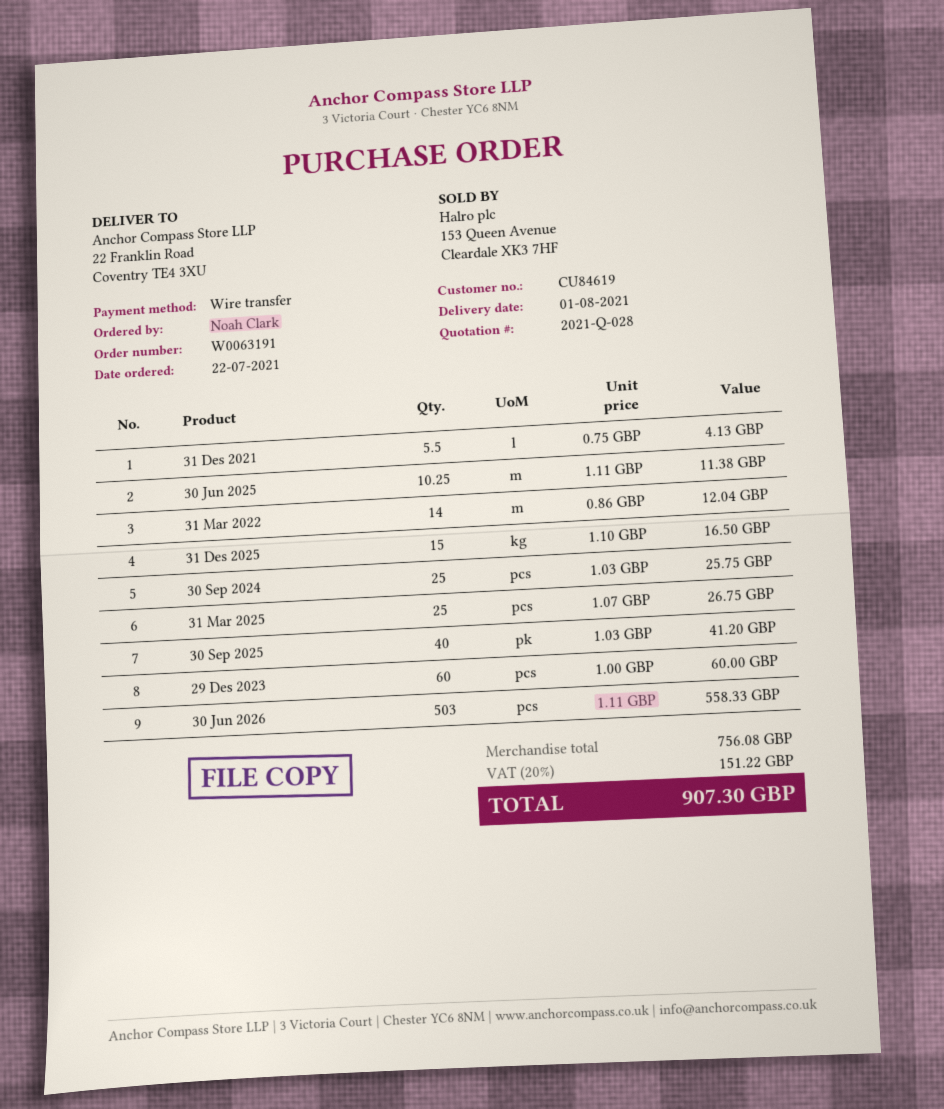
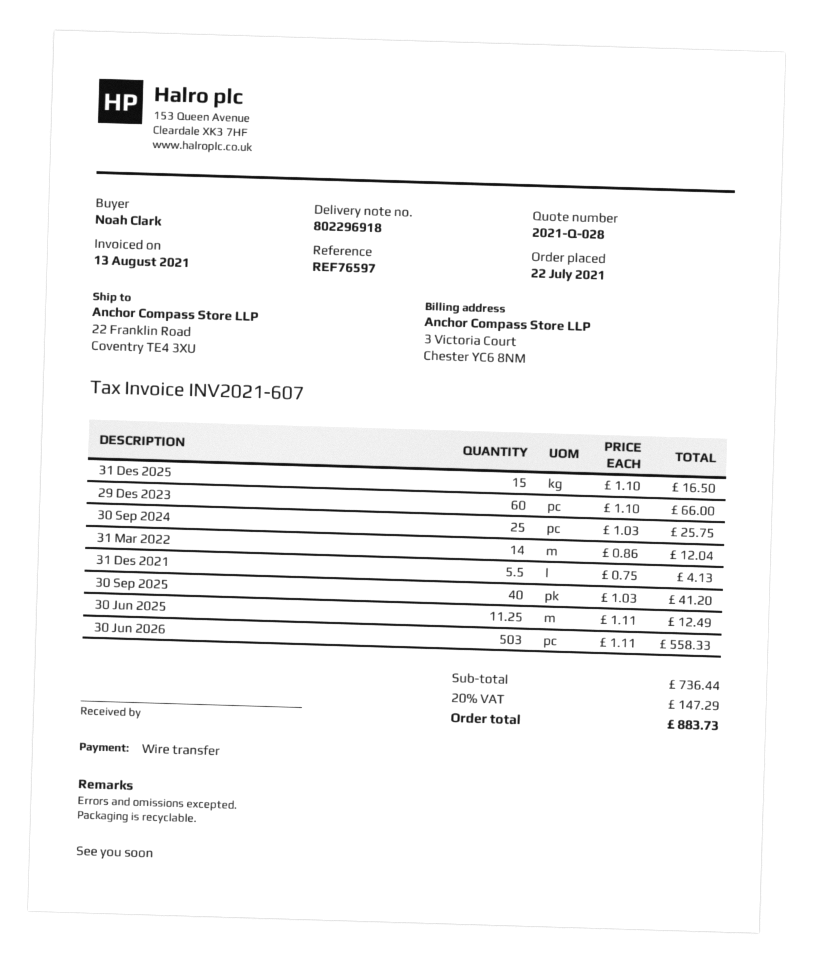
30 Jun 2025: 10.25 x 1.11 = 11.38 -> 11.25 x 1.11 = 12.49
31 Mar 2025: 25 x 1.07 = 26.75 -> none
29 Des 2023: 60 x 1.00 = 60.00 -> 60 x 1.10 = 66.00
subtotal: 756.08 -> 736.44
tax: 20% = 151.22 -> 20% = 147.29
total: 907.30 -> 883.73

